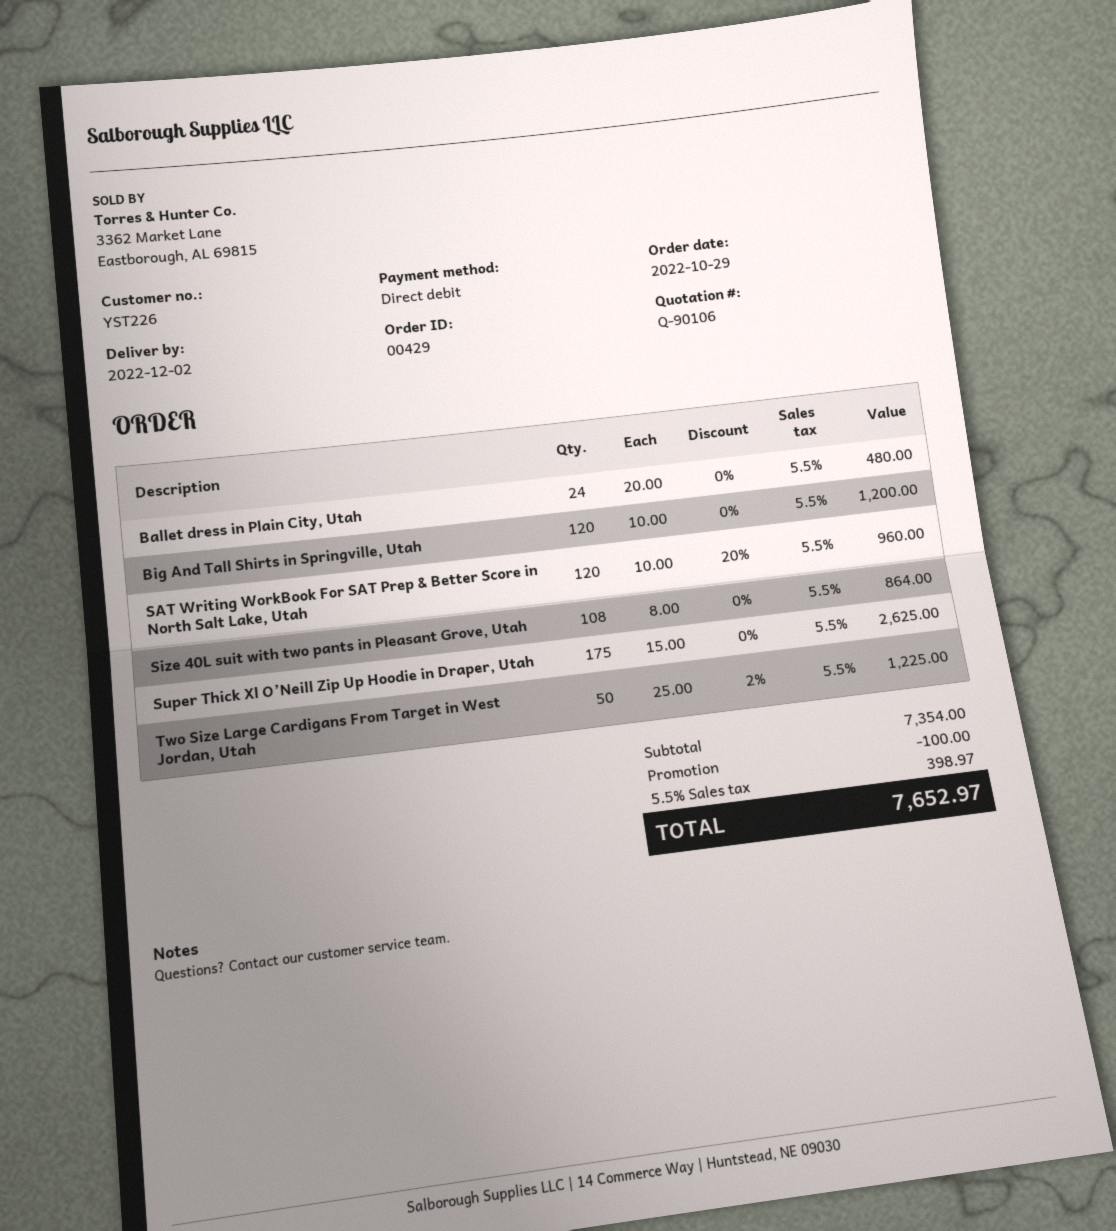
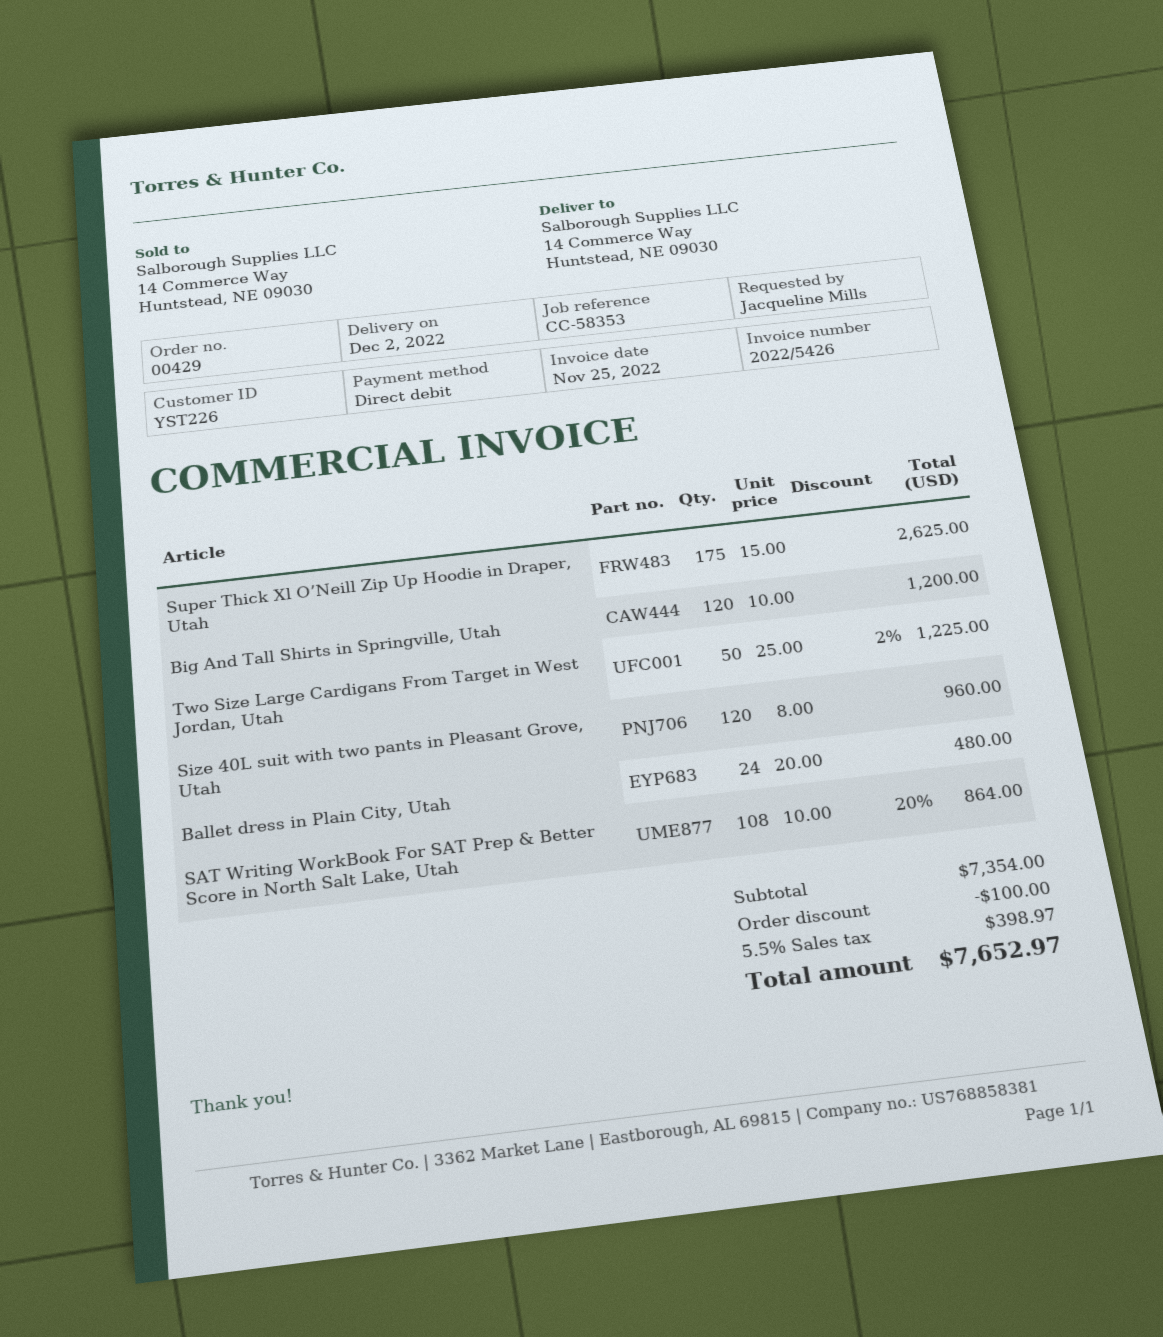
SAT Writing WorkBook For SAT Prep & Better Score in North Salt Lake, Utah: 120 x 10.00 - 20% = 960.00 -> 108 x 10.00 - 20% = 864.00
Size 40L suit with two pants in Pleasant Grove, Utah: 108 x 8.00 = 864.00 -> 120 x 8.00 = 960.00

